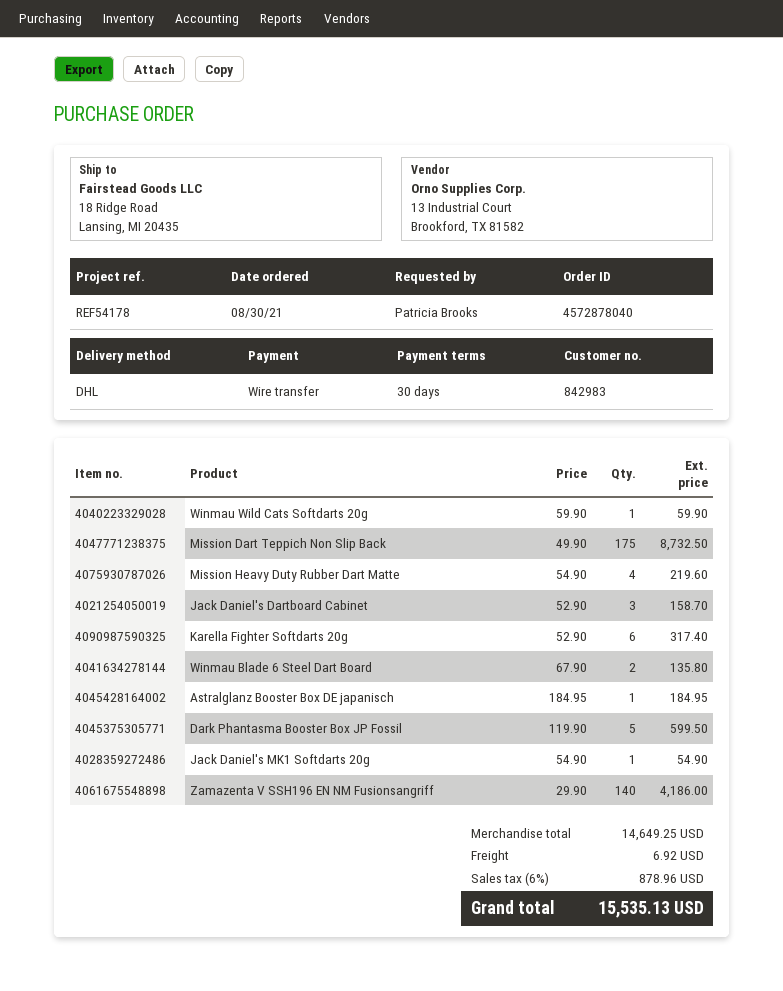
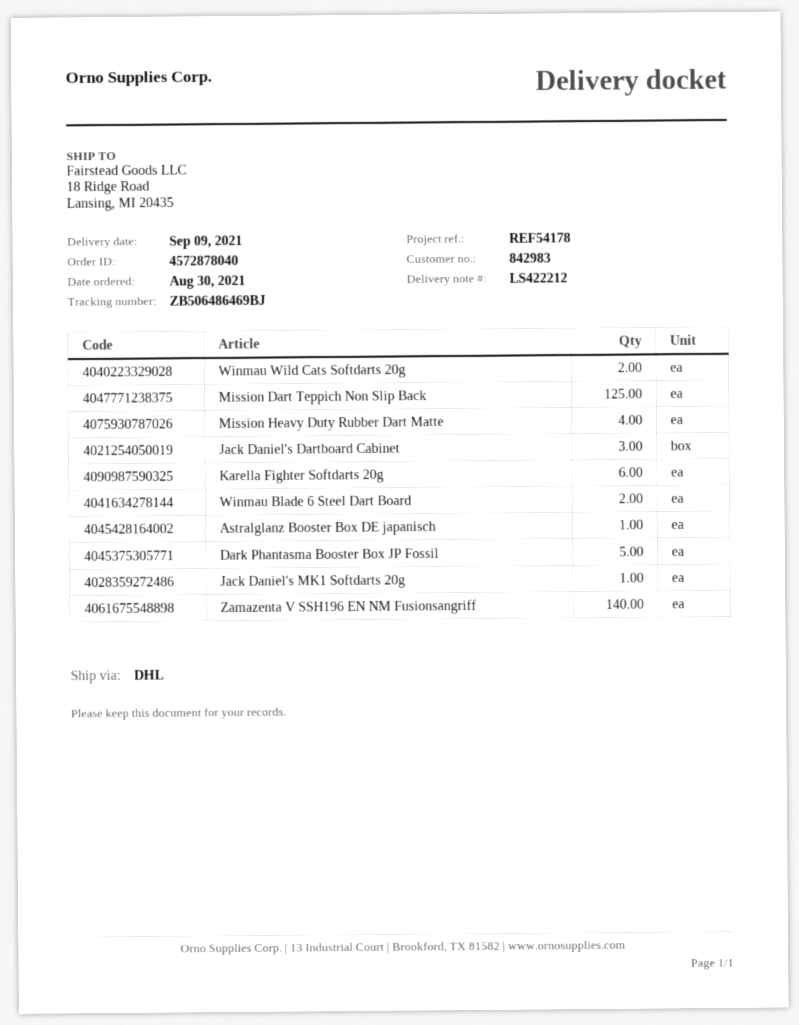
Winmau Wild Cats Softdarts 20g: 1 -> 2
Mission Dart Teppich Non Slip Back: 175 -> 125

